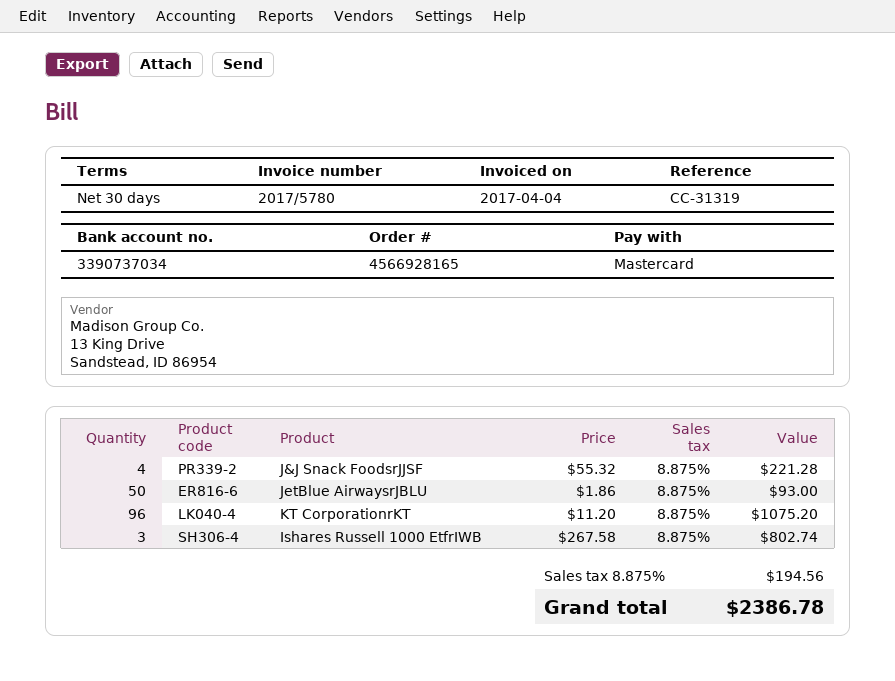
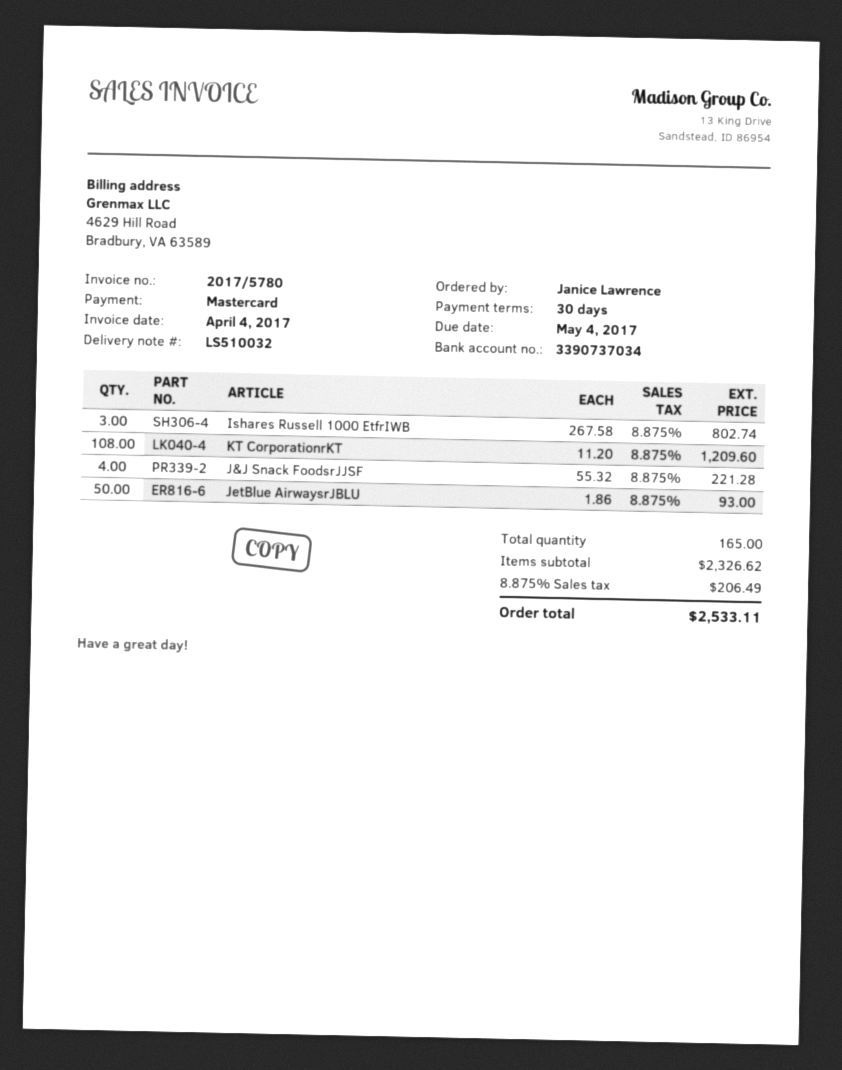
KT CorporationrKT: 96 x 11.20 = 1075.20 -> 108 x 11.20 = 1209.60
tax: 8.875% = 194.56 -> 8.875% = 206.49
total: 2386.78 -> 2533.11

